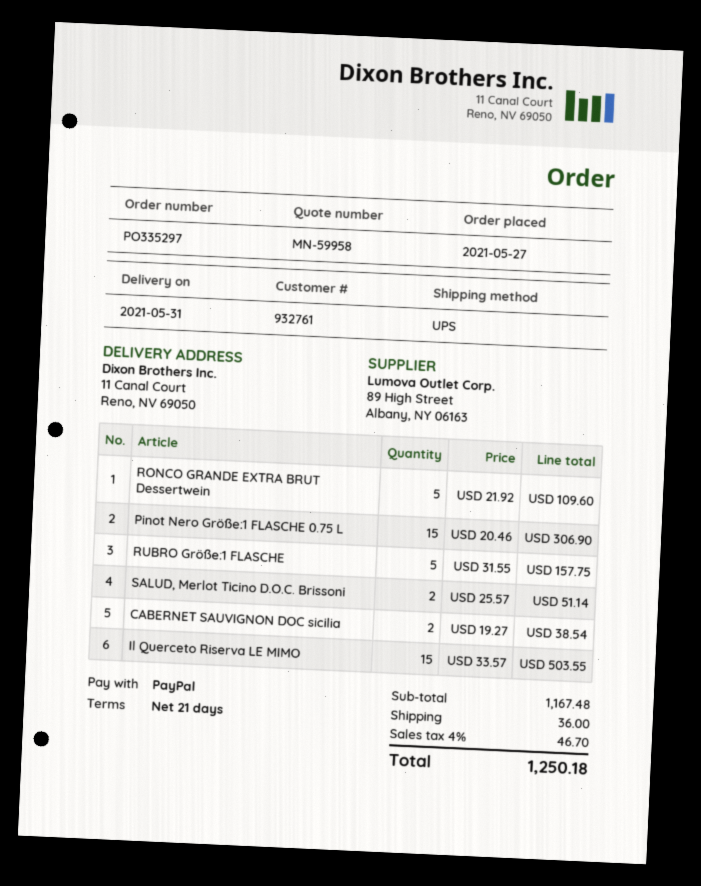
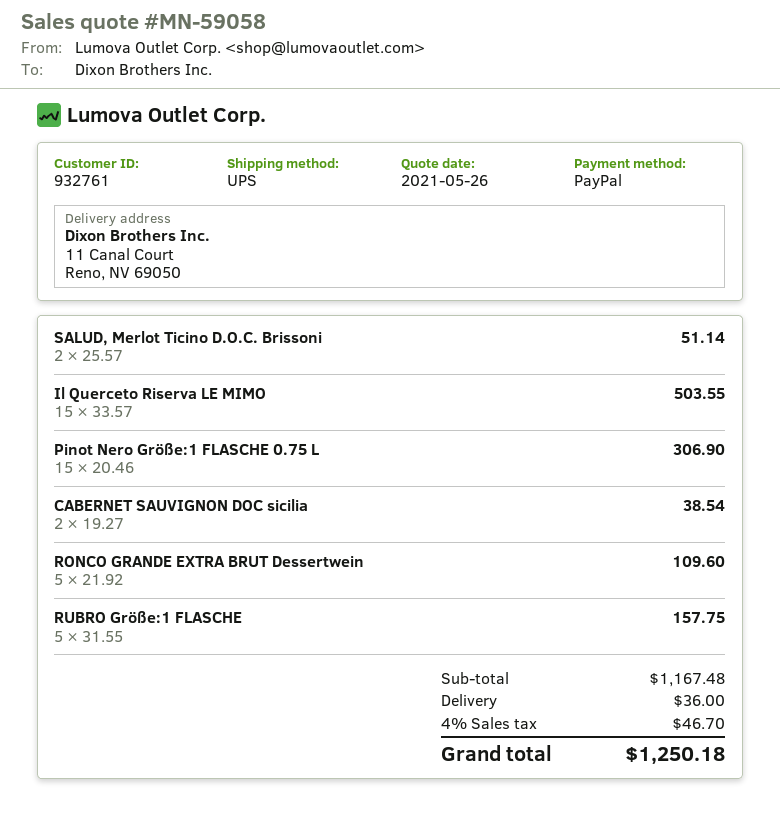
quote number: MN-59958 -> MN-59058

